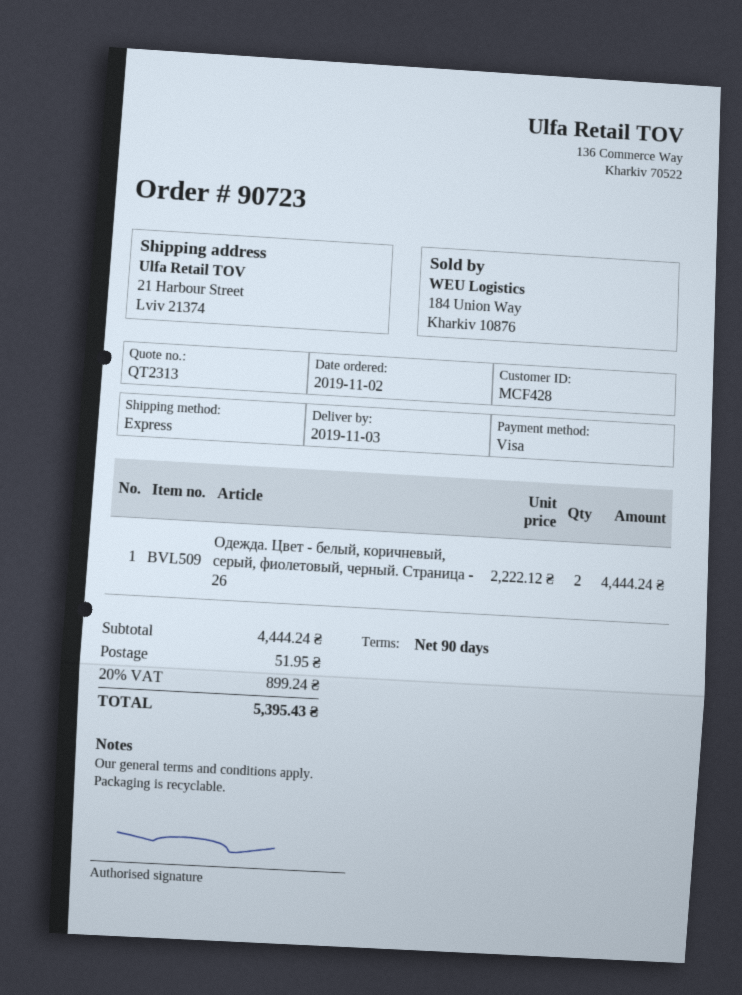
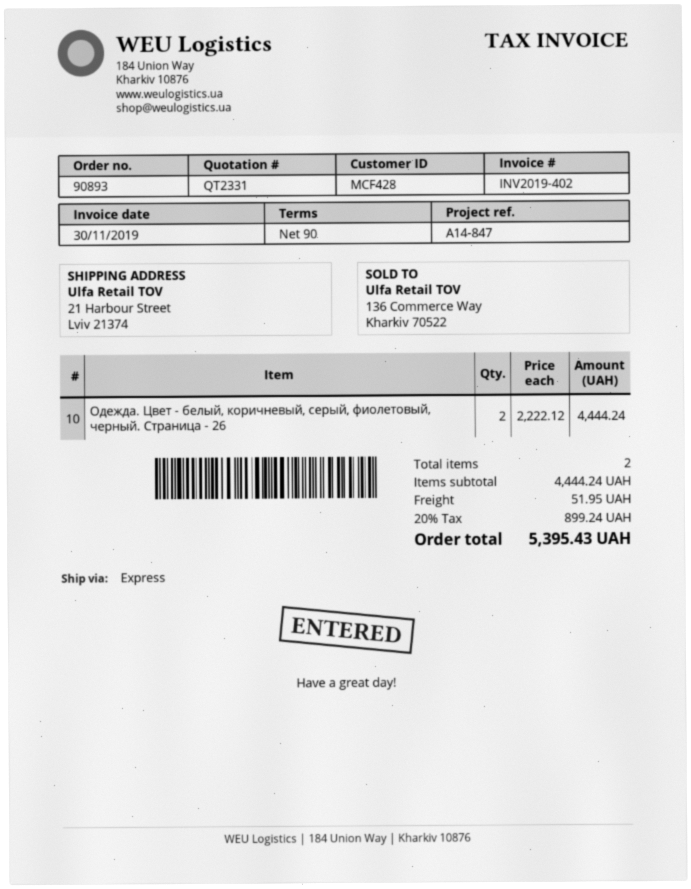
quote number: QT2313 -> QT2331
order number: 90723 -> 90893

